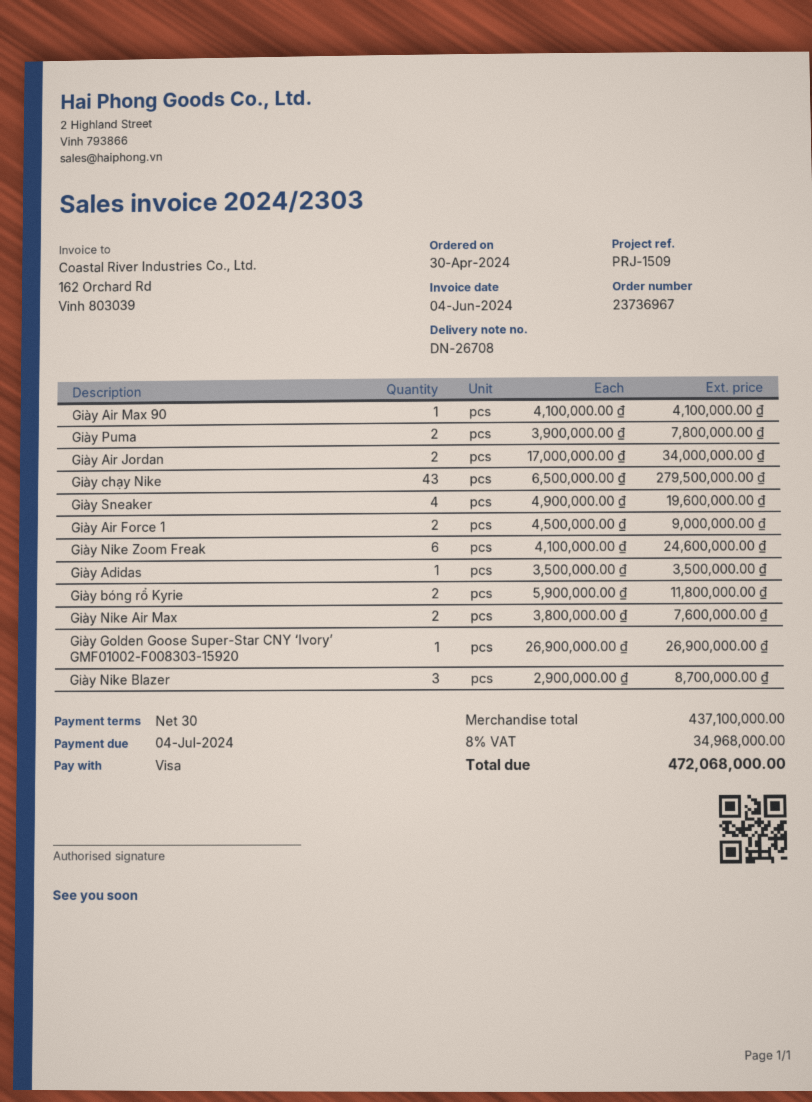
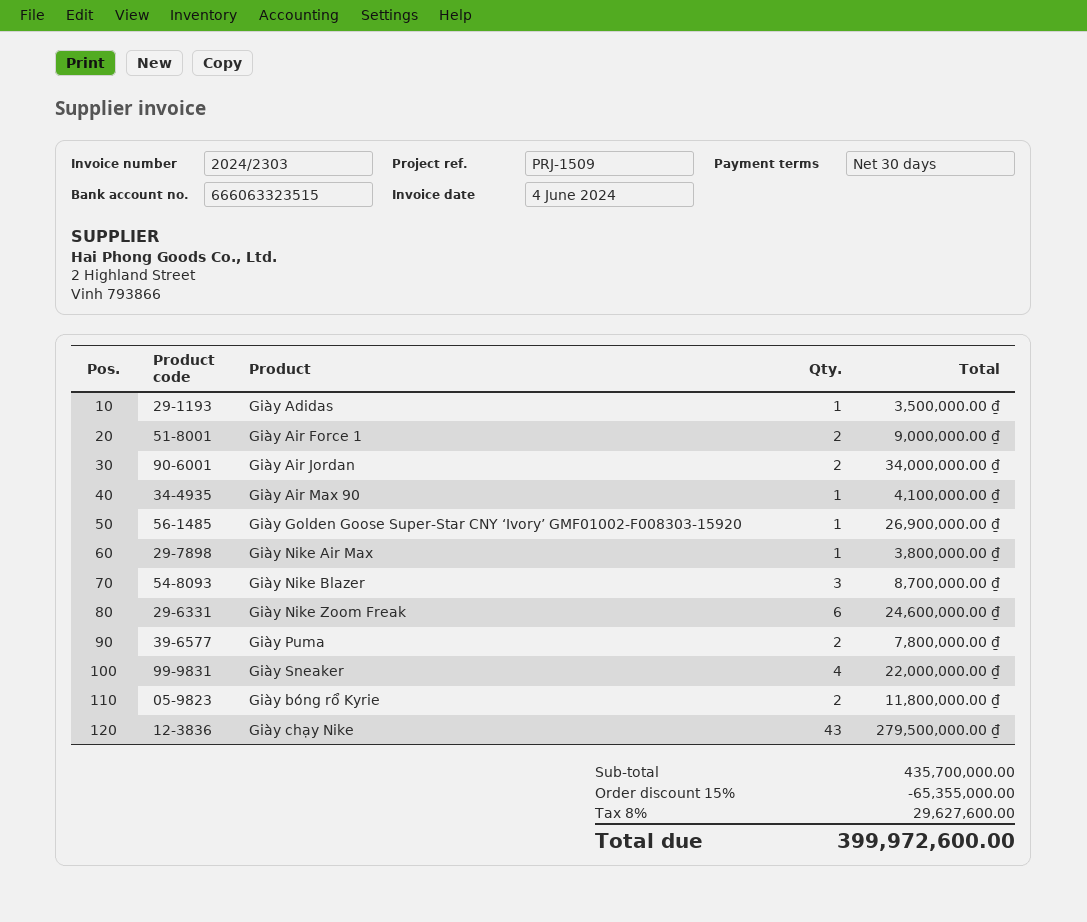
Giày Sneaker: 4 for 19600000.00 -> 4 for 22000000.00
Giày Nike Air Max: 2 for 7600000.00 -> 1 for 3800000.00
subtotal: 437100000.00 -> 435700000.00
discount: none -> 15% = 65355000.00
tax: 8% = 34968000.00 -> 8% = 29627600.00
total: 472068000.00 -> 399972600.00

